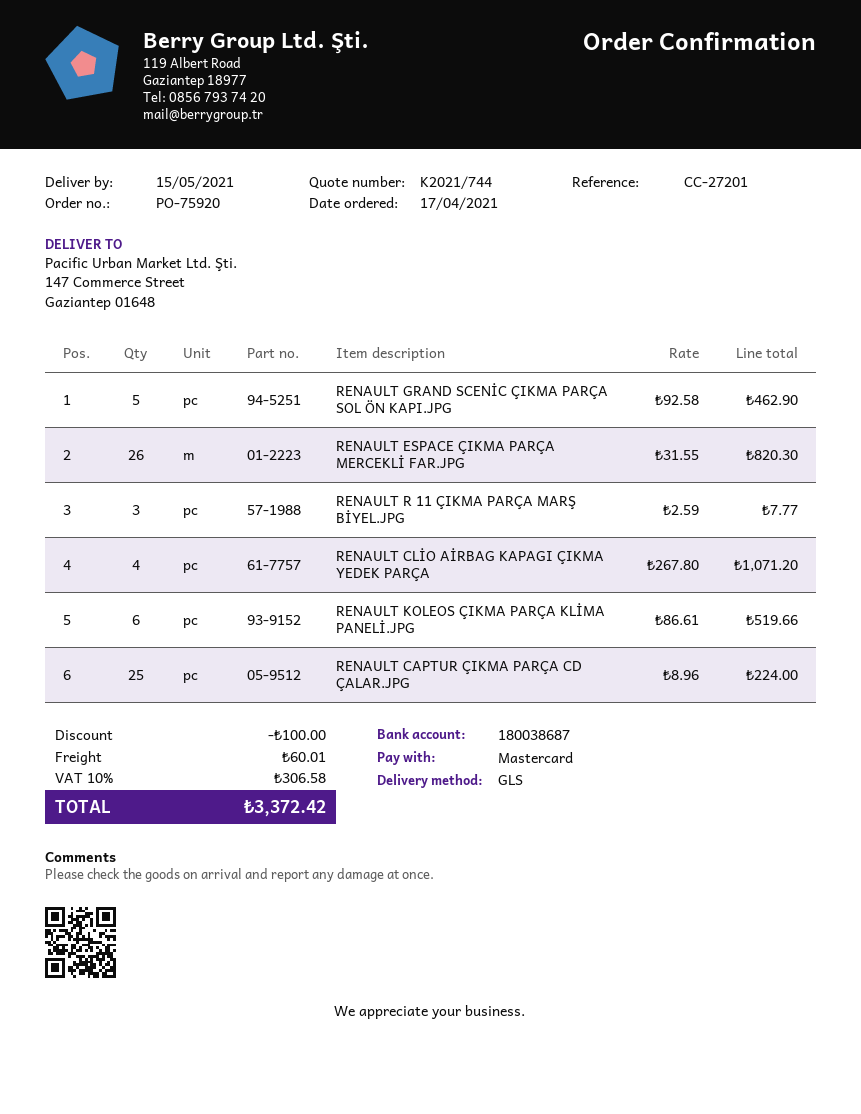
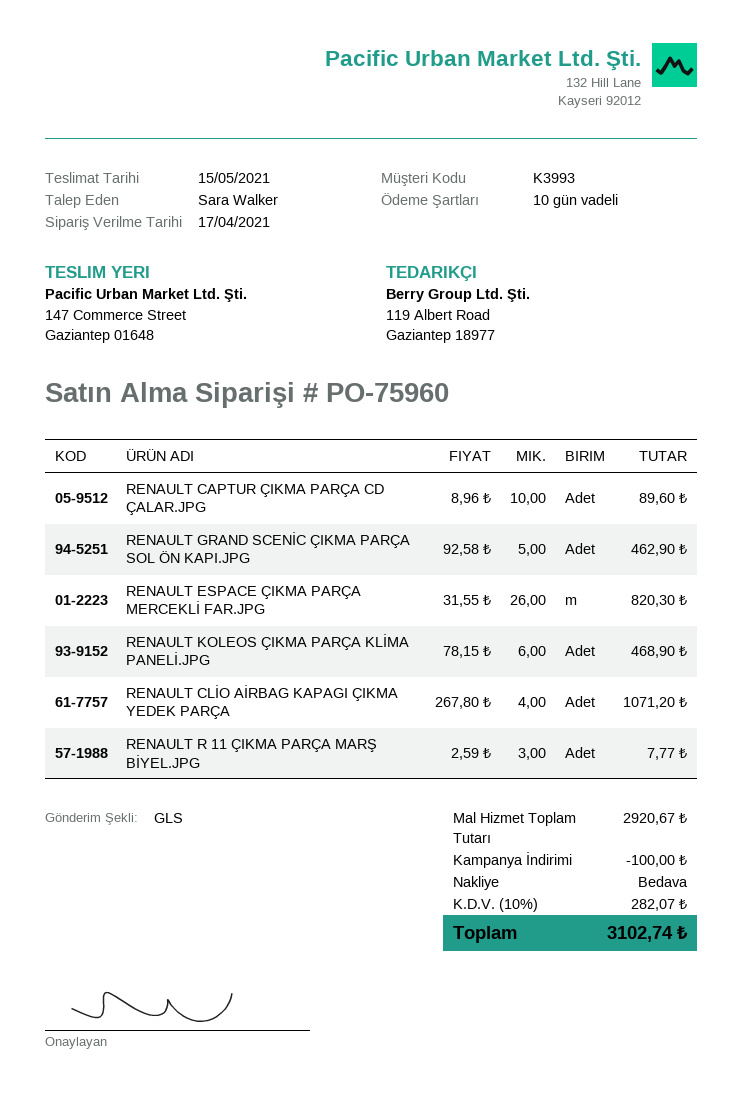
order number: PO-75920 -> PO-75960
RENAULT KOLEOS ÇIKMA PARÇA KLİMA PANELİ.JPG: 6 x 86.61 = 519.66 -> 6 x 78.15 = 468.90
RENAULT CAPTUR ÇIKMA PARÇA CD ÇALAR.JPG: 25 x 8.96 = 224.00 -> 10 x 8.96 = 89.60
shipping: 60.01 -> 0.00
tax: 10% = 306.58 -> 10% = 282.07
total: 3372.42 -> 3102.74

